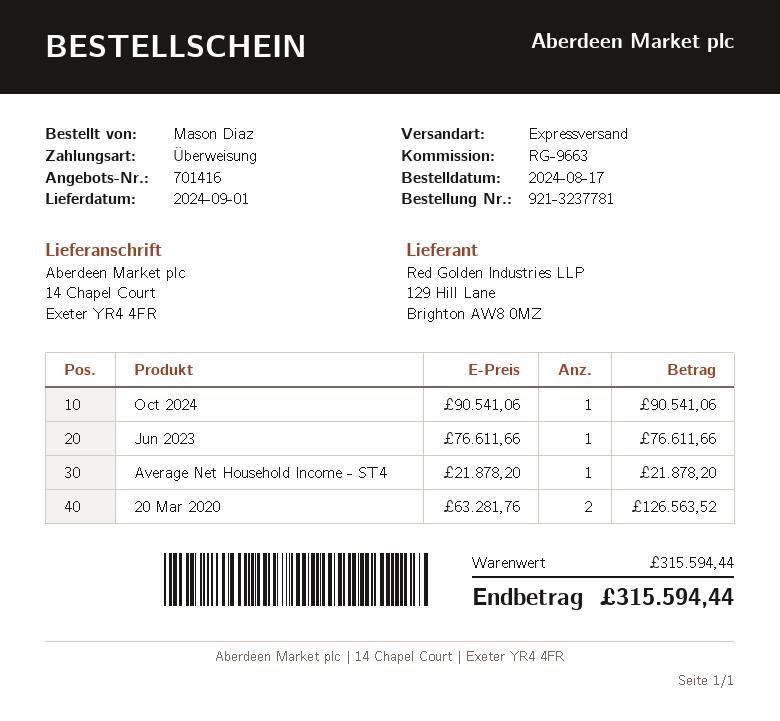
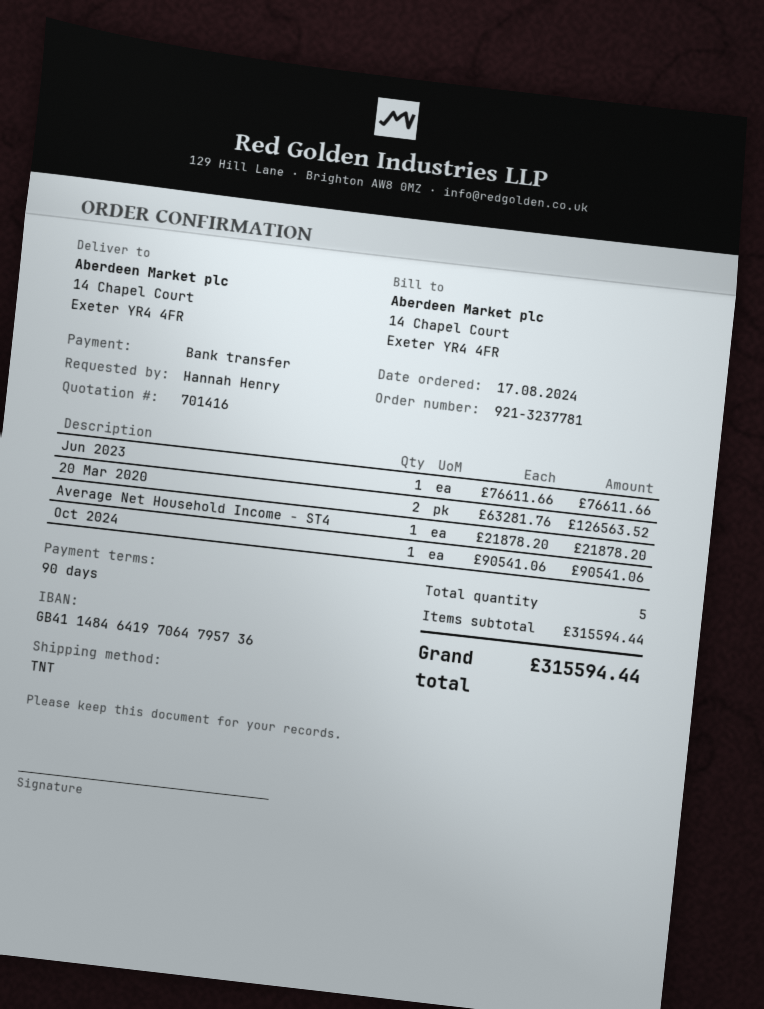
ordered by: Mason Diaz -> Hannah Henry
shipping method: express -> TNT

